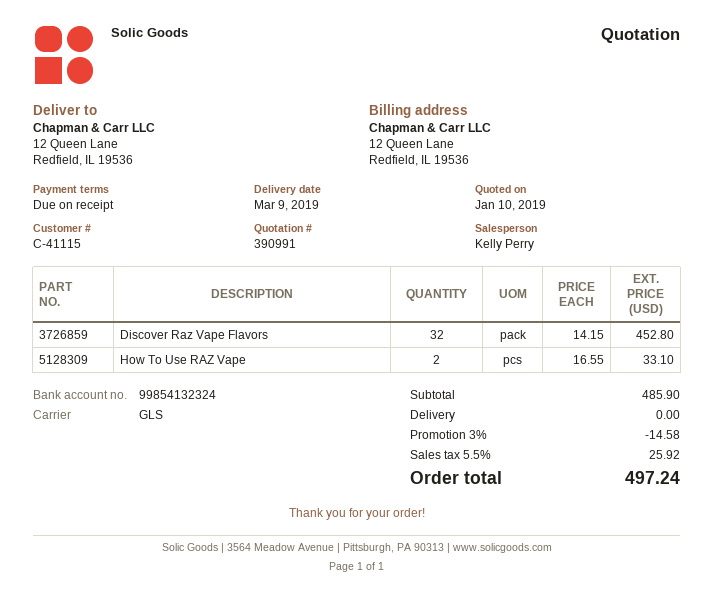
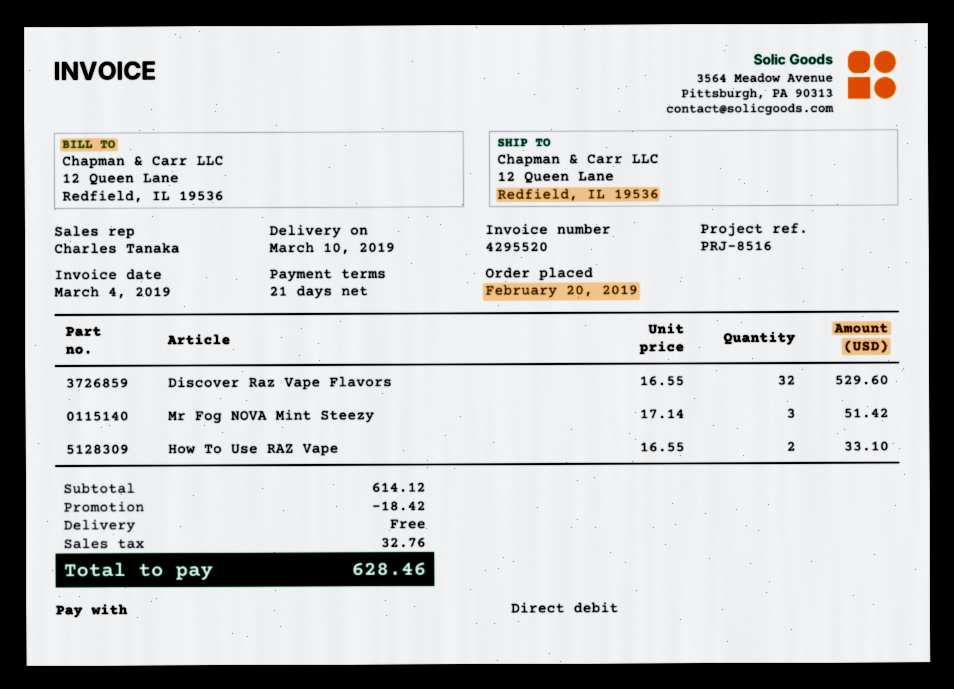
delivery date: 2019-03-09 -> 2019-03-10
payment terms: on receipt -> 21 days
sales rep: Kelly Perry -> Charles Tanaka
Discover Raz Vape Flavors: 32 x 14.15 = 452.80 -> 32 x 16.55 = 529.60
Mr Fog NOVA Mint Steezy: none -> 3 x 17.14 = 51.42
subtotal: 485.90 -> 614.12
discount: 14.58 -> 18.42
tax: 25.92 -> 32.76
total: 497.24 -> 628.46

